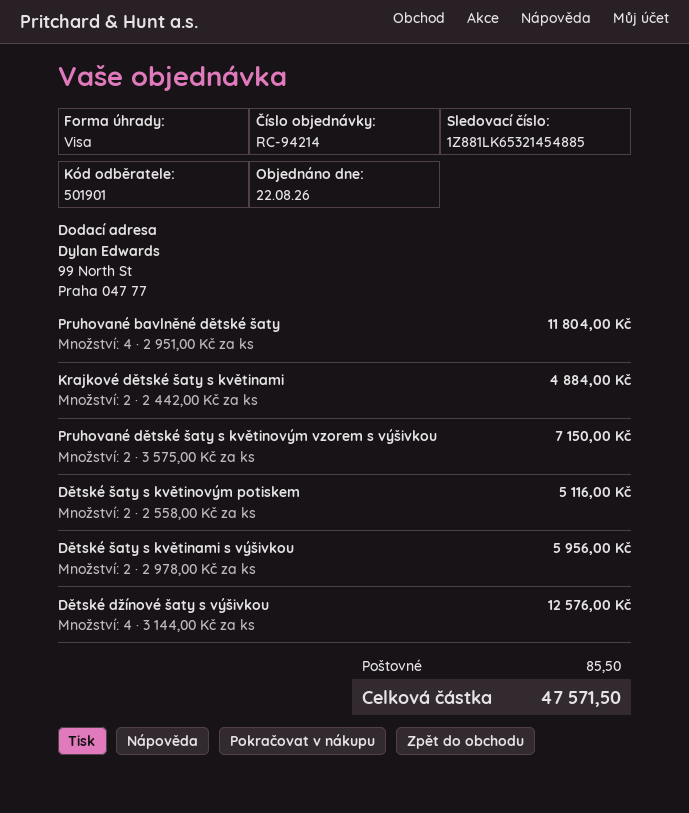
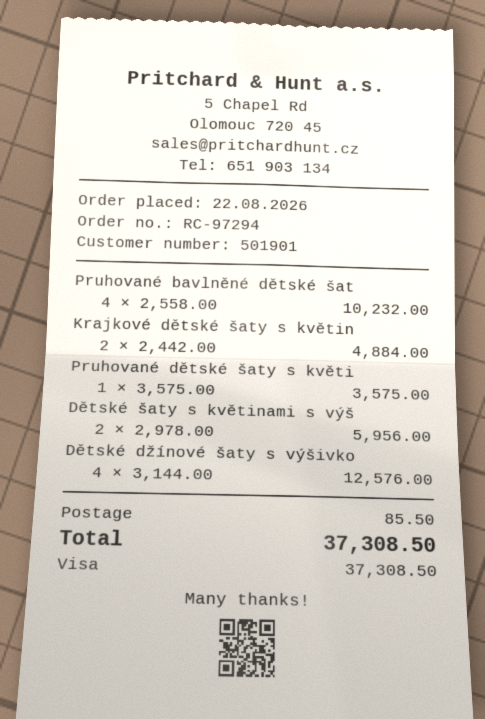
order number: RC-94214 -> RC-97294
Pruhované bavlněné dětské šaty: 4 x 2951.00 = 11804.00 -> 4 x 2558.00 = 10232.00
Pruhované dětské šaty s květinovým vzorem s výšivkou: 2 x 3575.00 = 7150.00 -> 1 x 3575.00 = 3575.00
Dětské šaty s květinovým potiskem: 2 x 2558.00 = 5116.00 -> none
total: 47571.50 -> 37308.50

